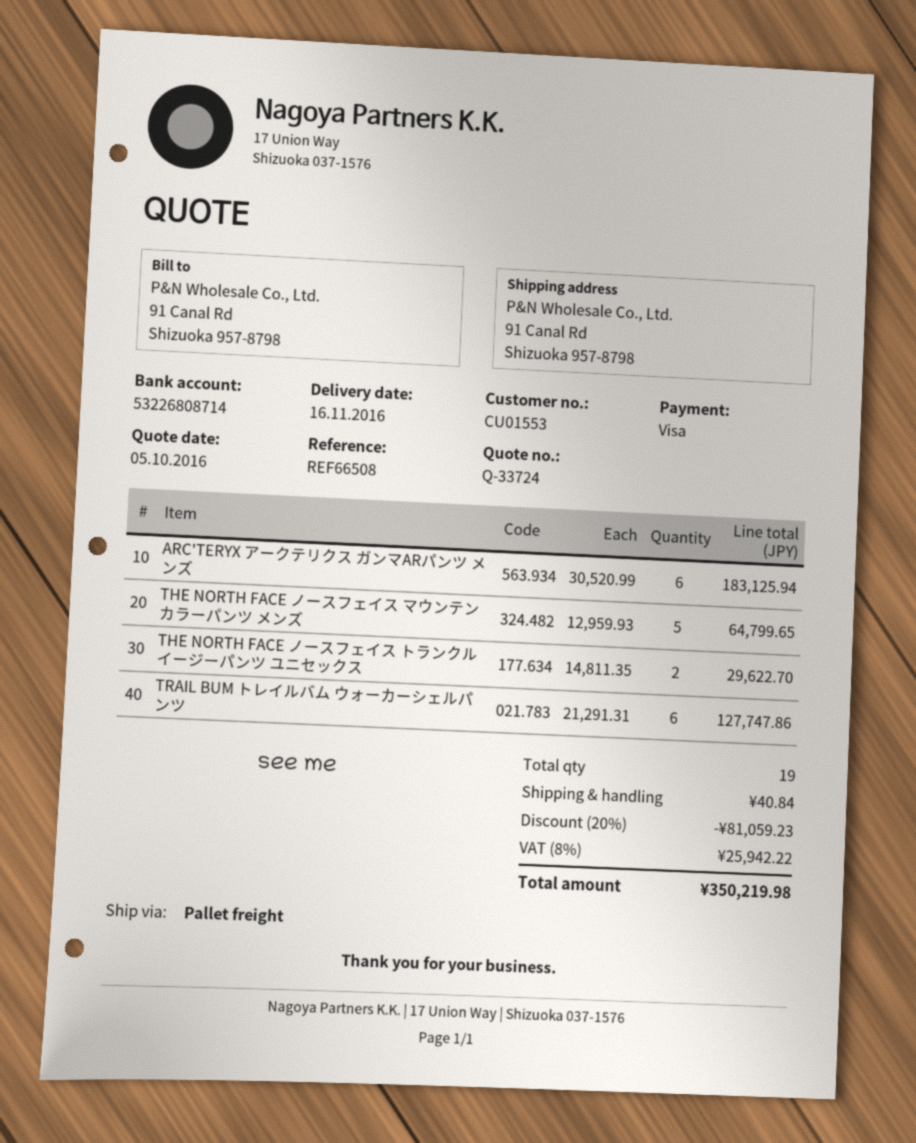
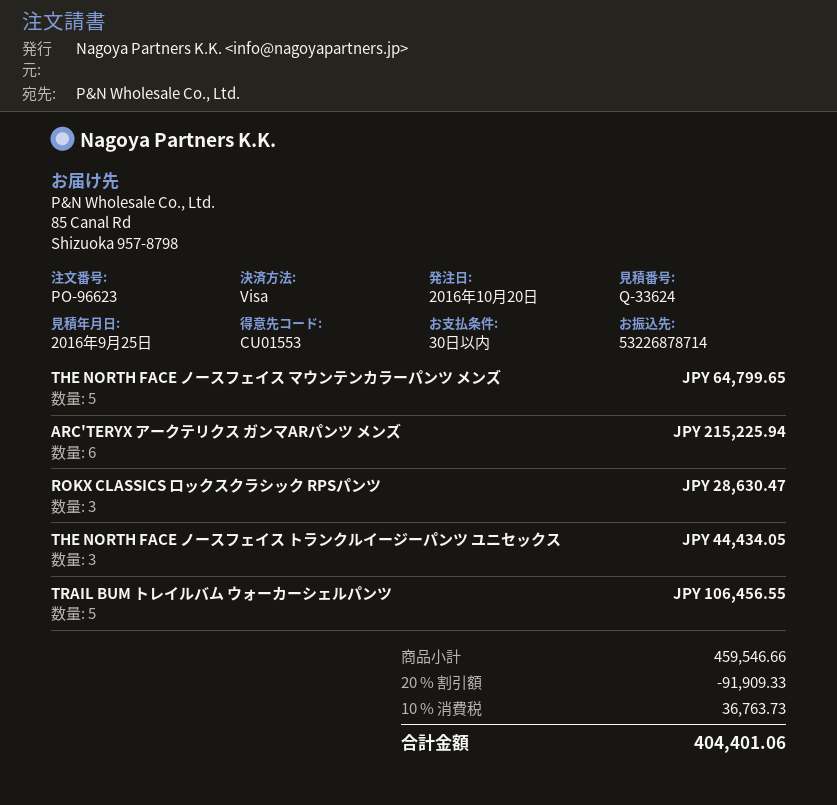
quote number: Q-33724 -> Q-33624
quote date: 2016-10-05 -> 2016-09-25
bank account: 53226808714 -> 53226878714
ship to: 91 Canal Rd, Shizuoka 957-8798 -> 85 Canal Rd, Shizuoka 957-8798
ARC'TERYX アークテリクス ガンマARパンツ メンズ: 6 for 183125.94 -> 6 for 215225.94
THE NORTH FACE ノースフェイス トランクルイージーパンツ ユニセックス: 2 for 29622.70 -> 3 for 44434.05
TRAIL BUM トレイルバム ウォーカーシェルパンツ: 6 for 127747.86 -> 5 for 106456.55
ROKX CLASSICS ロックスクラシック RPSパンツ: none -> 3 for 28630.47
discount: 20% = 81059.23 -> 20% = 91909.33
shipping: 40.84 -> none
tax: 8% = 25942.22 -> 10% = 36763.73
total: 350219.98 -> 404401.06

